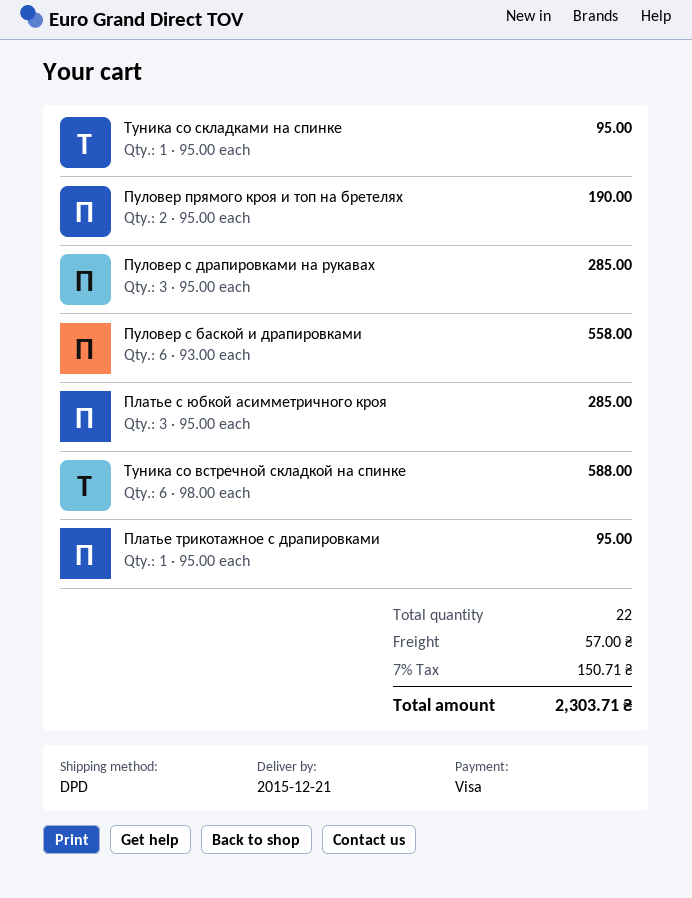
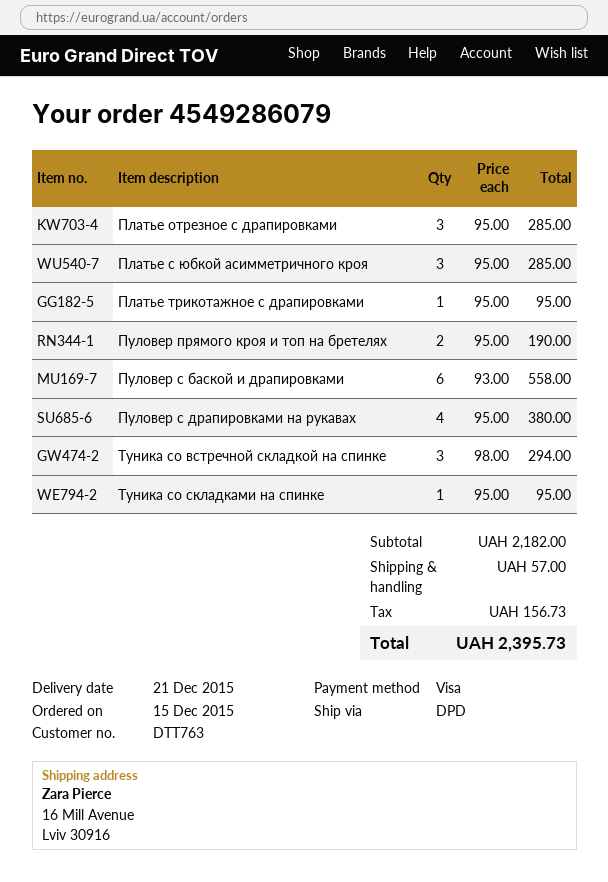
Пуловер с драпировками на рукавах: 3 x 95.00 = 285.00 -> 4 x 95.00 = 380.00
Туника со встречной складкой на спинке: 6 x 98.00 = 588.00 -> 3 x 98.00 = 294.00
Платье отрезное с драпировками: none -> 3 x 95.00 = 285.00
tax: 150.71 -> 156.73
total: 2303.71 -> 2395.73

